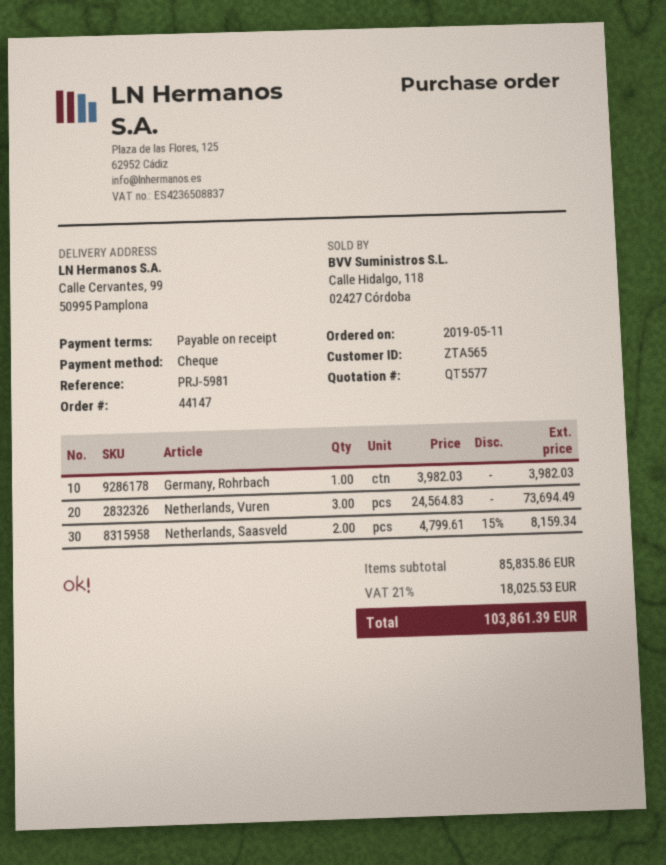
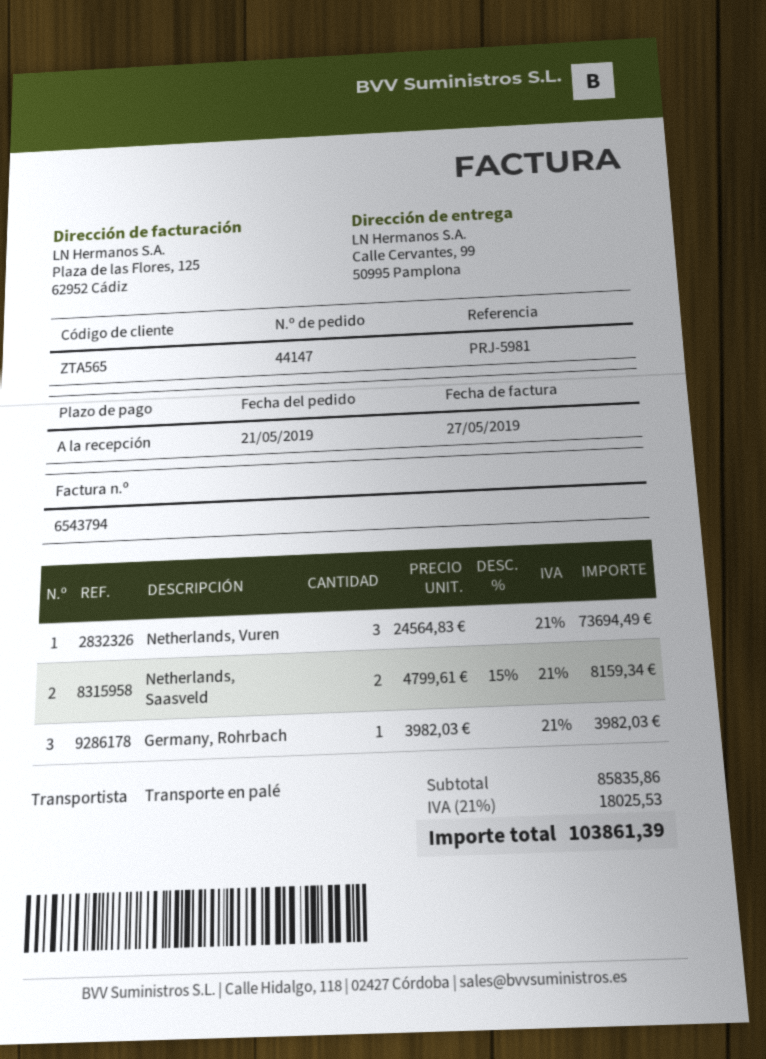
order date: 2019-05-11 -> 2019-05-21

